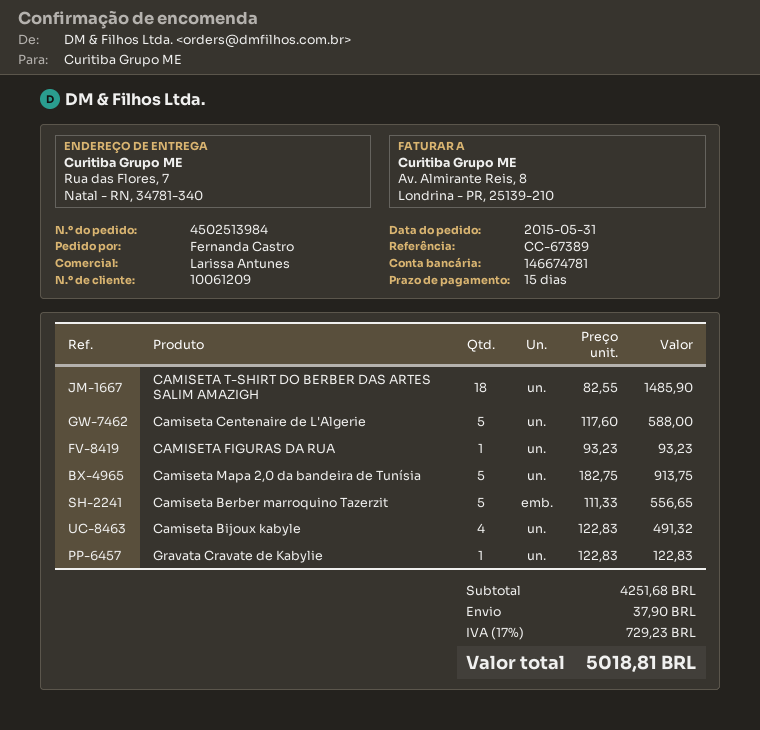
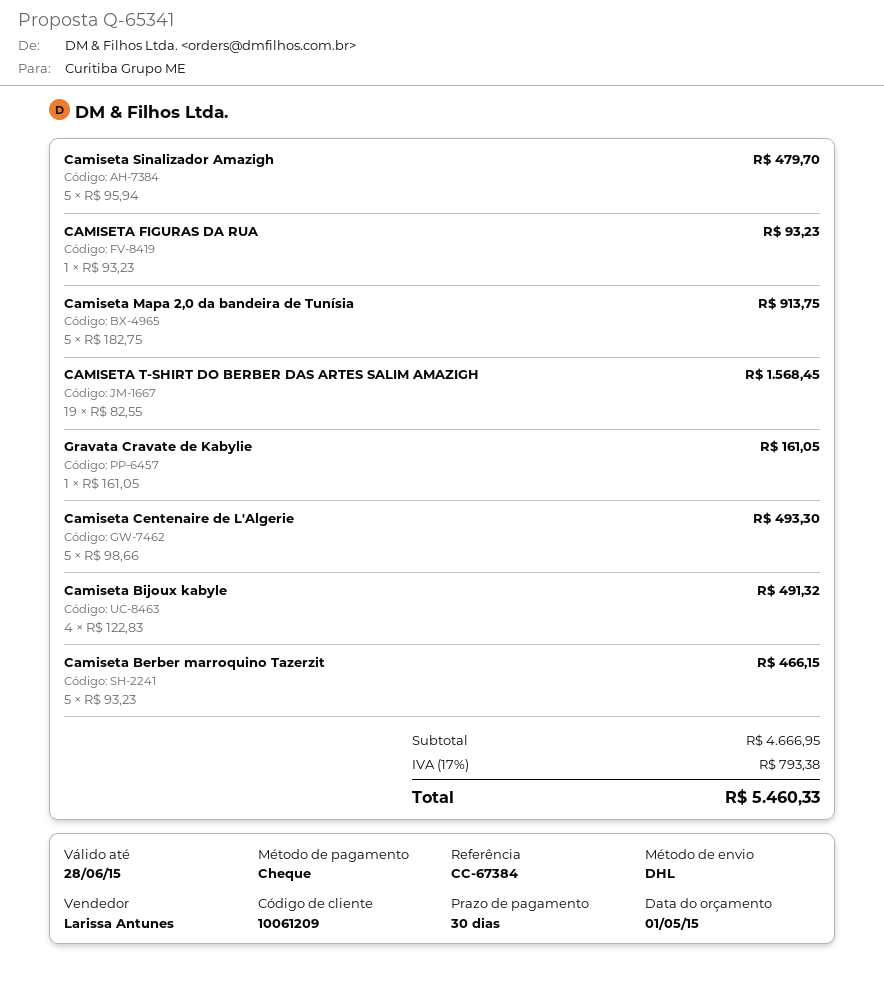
payment terms: 15 days -> 30 days
reference: CC-67389 -> CC-67384
CAMISETA T-SHIRT DO BERBER DAS ARTES SALIM AMAZIGH: 18 x 82.55 = 1485.90 -> 19 x 82.55 = 1568.45
Camiseta Centenaire de L'Algerie: 5 x 117.60 = 588.00 -> 5 x 98.66 = 493.30
Camiseta Berber marroquino Tazerzit: 5 x 111.33 = 556.65 -> 5 x 93.23 = 466.15
Gravata Cravate de Kabylie: 1 x 122.83 = 122.83 -> 1 x 161.05 = 161.05
Camiseta Sinalizador Amazigh: none -> 5 x 95.94 = 479.70
subtotal: 4251.68 -> 4666.95
shipping: 37.90 -> none
tax: 17% = 729.23 -> 17% = 793.38
total: 5018.81 -> 5460.33

